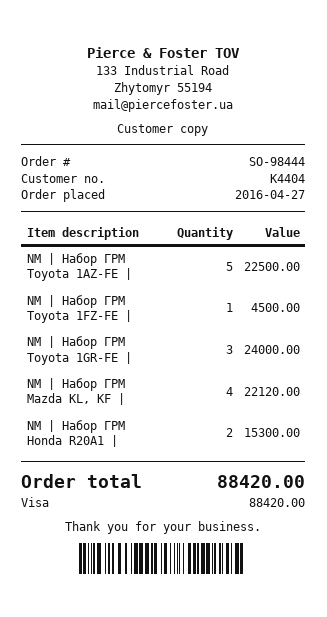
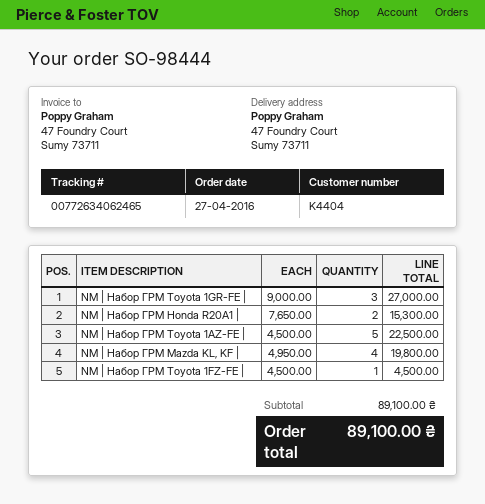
NM | Набор ГРМ Toyota 1GR-FE |: 3 for 24000.00 -> 3 for 27000.00
NM | Набор ГРМ Mazda KL, KF |: 4 for 22120.00 -> 4 for 19800.00
total: 88420.00 -> 89100.00

